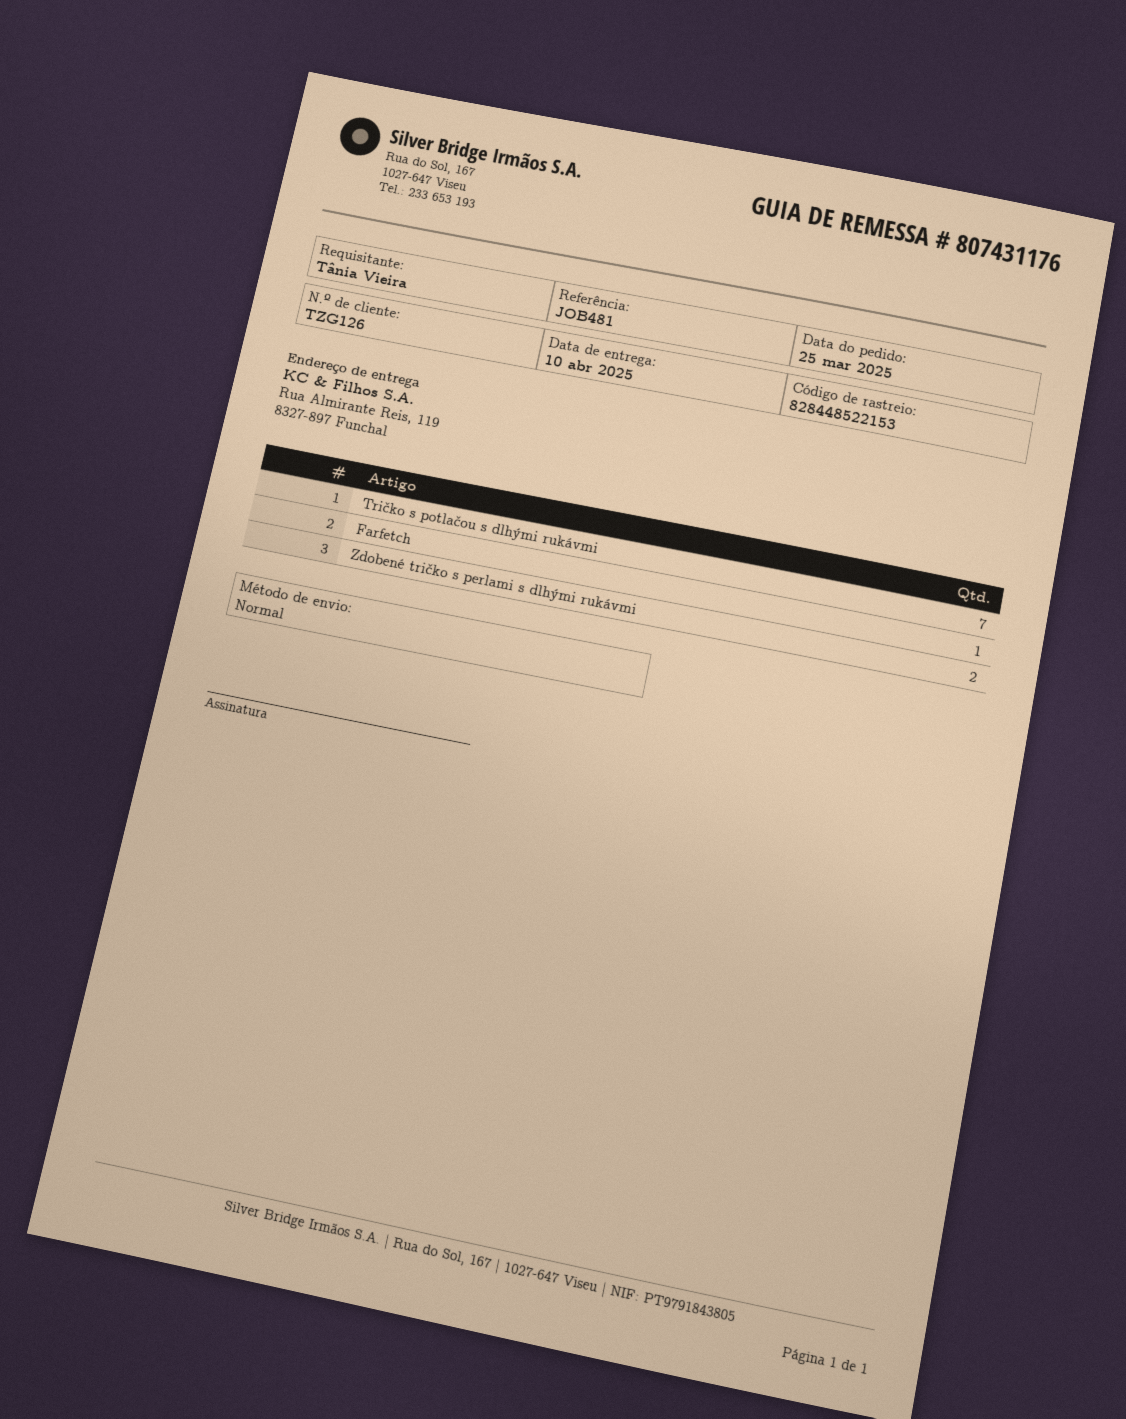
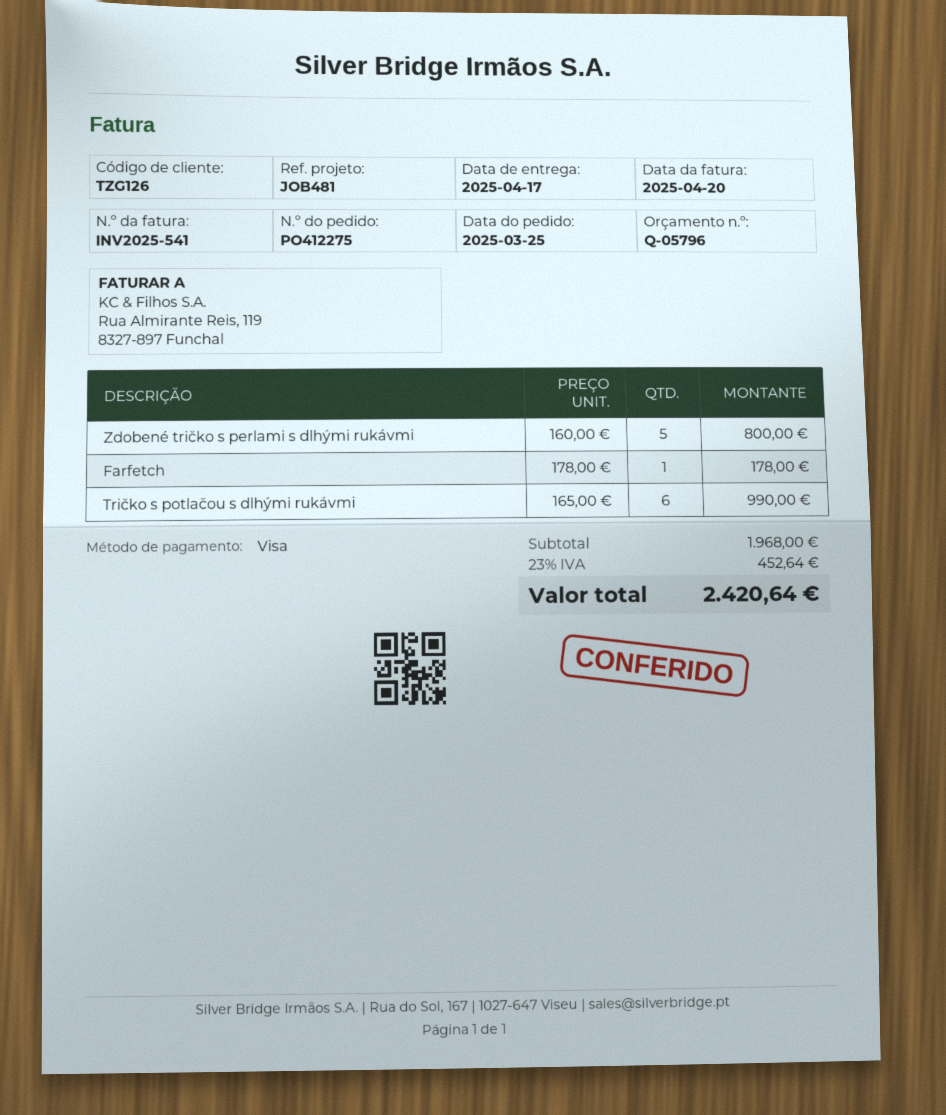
delivery date: 2025-04-10 -> 2025-04-17
Tričko s potlačou s dlhými rukávmi: 7 -> 6
Zdobené tričko s perlami s dlhými rukávmi: 2 -> 5

